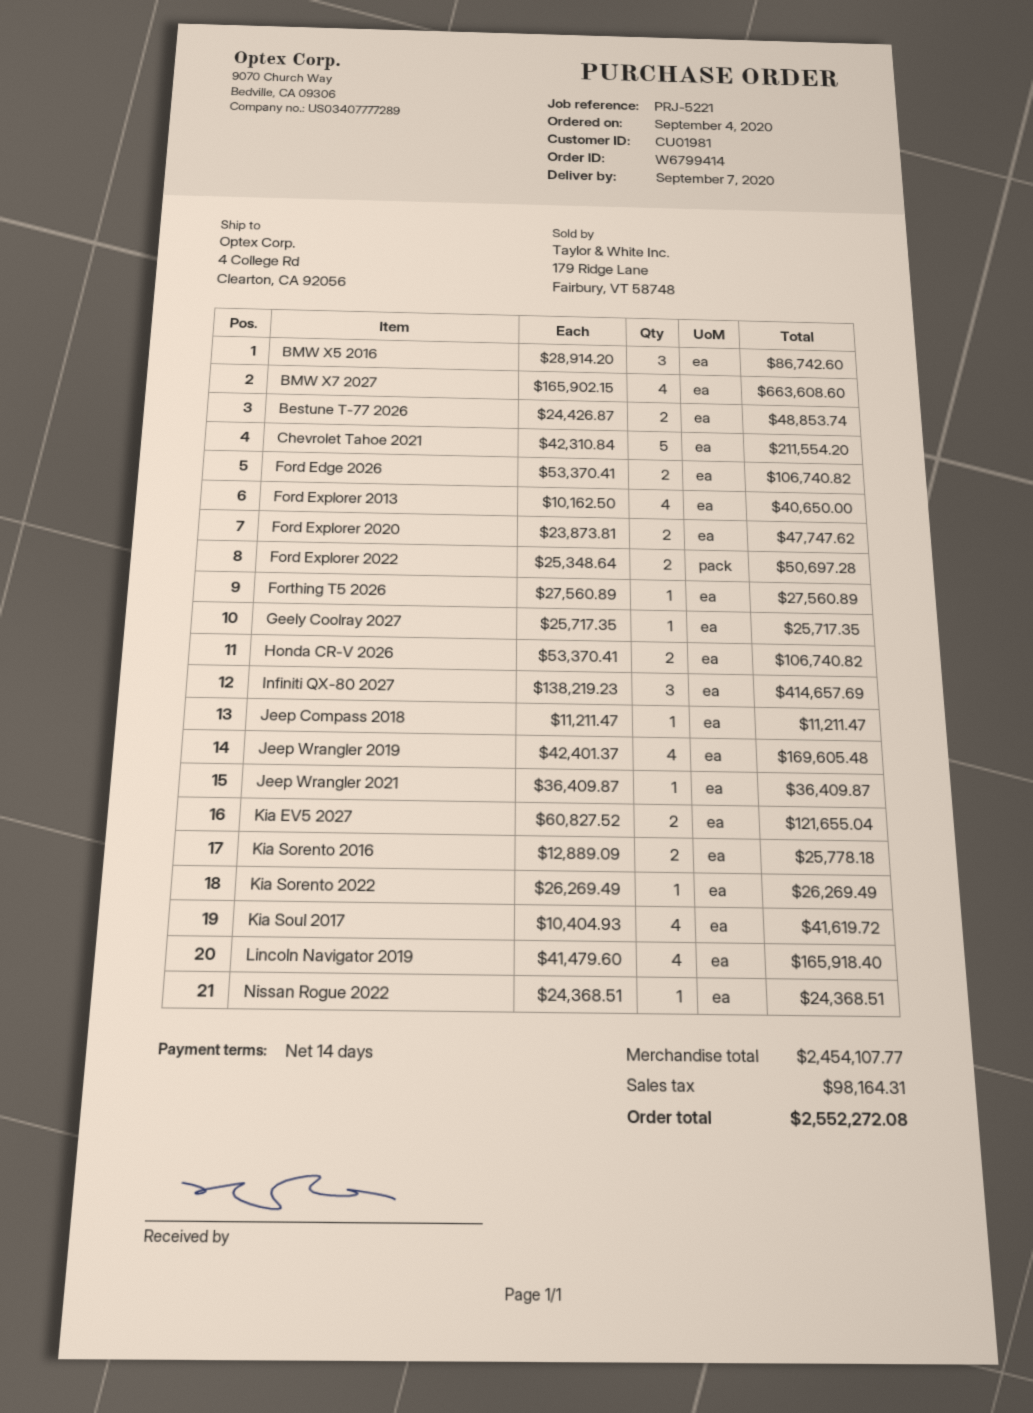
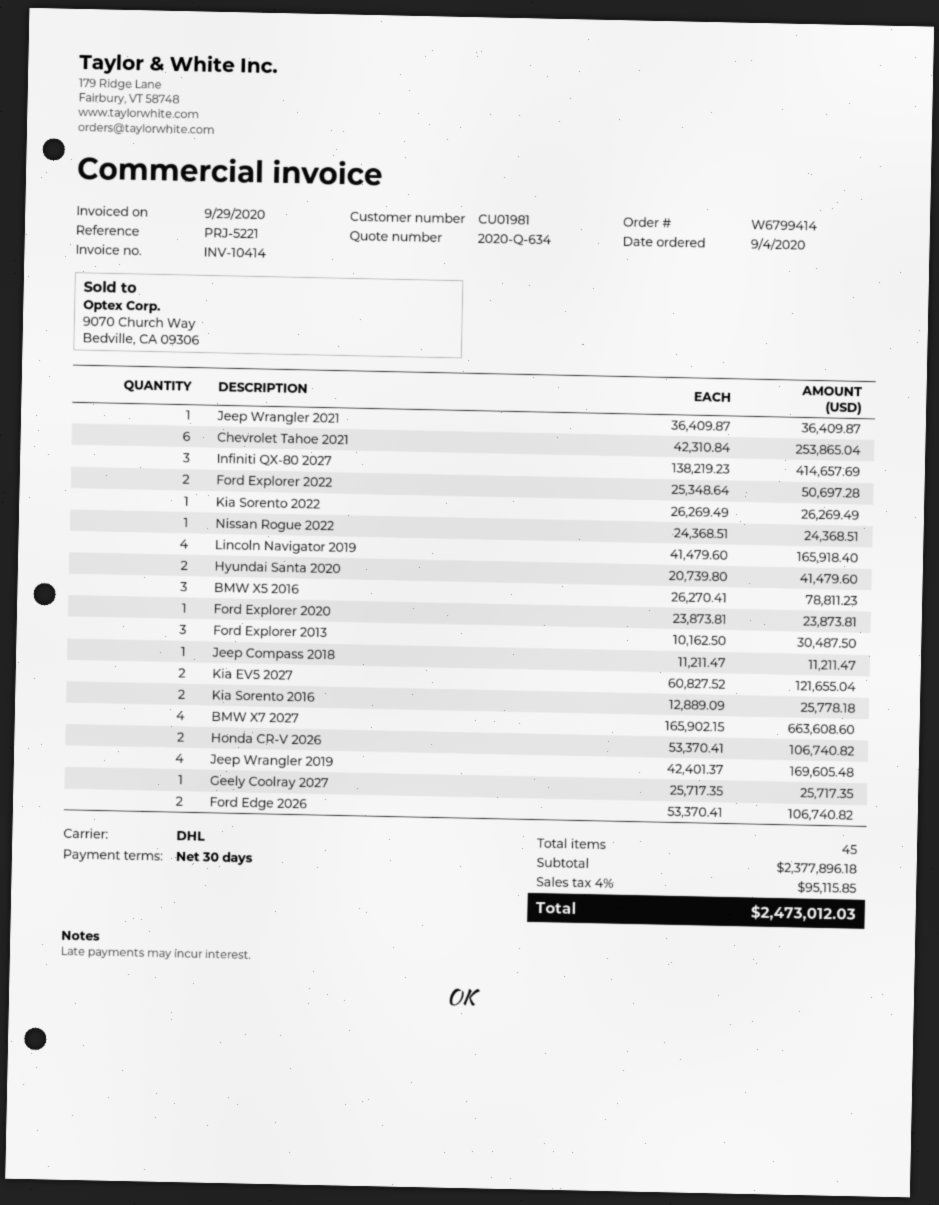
payment terms: 14 days -> 30 days
BMW X5 2016: 3 x 28914.20 = 86742.60 -> 3 x 26270.41 = 78811.23
Bestune T-77 2026: 2 x 24426.87 = 48853.74 -> none
Chevrolet Tahoe 2021: 5 x 42310.84 = 211554.20 -> 6 x 42310.84 = 253865.04
Ford Explorer 2013: 4 x 10162.50 = 40650.00 -> 3 x 10162.50 = 30487.50
Ford Explorer 2020: 2 x 23873.81 = 47747.62 -> 1 x 23873.81 = 23873.81
Forthing T5 2026: 1 x 27560.89 = 27560.89 -> none
Kia Soul 2017: 4 x 10404.93 = 41619.72 -> none
Hyundai Santa 2020: none -> 2 x 20739.80 = 41479.60
subtotal: 2454107.77 -> 2377896.18
tax: 98164.31 -> 95115.85
total: 2552272.08 -> 2473012.03

